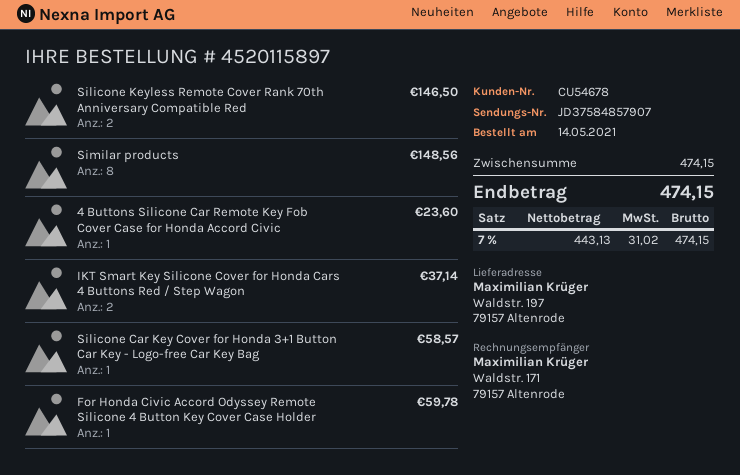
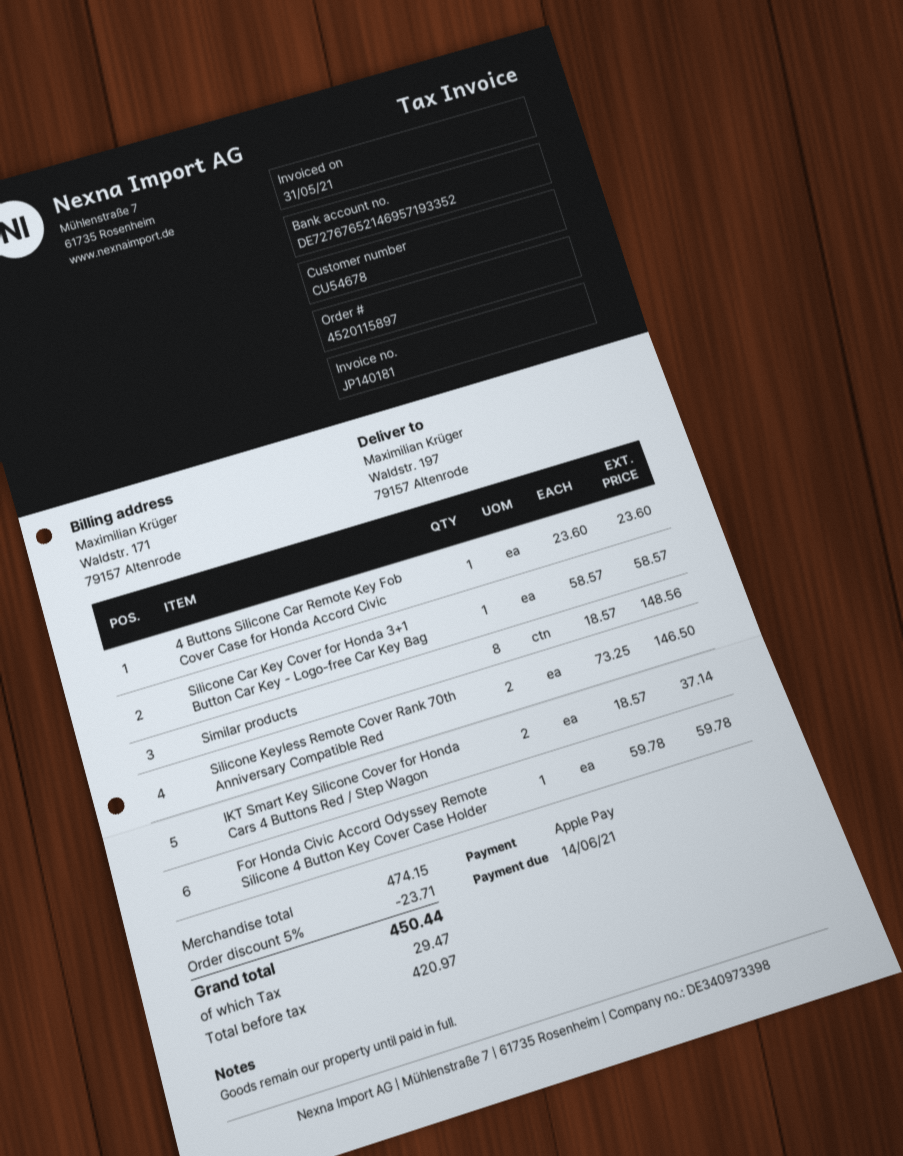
discount: none -> 5% = 23.71
net: 443.13 -> 420.97
tax: 31.02 -> 29.47
total: 474.15 -> 450.44

